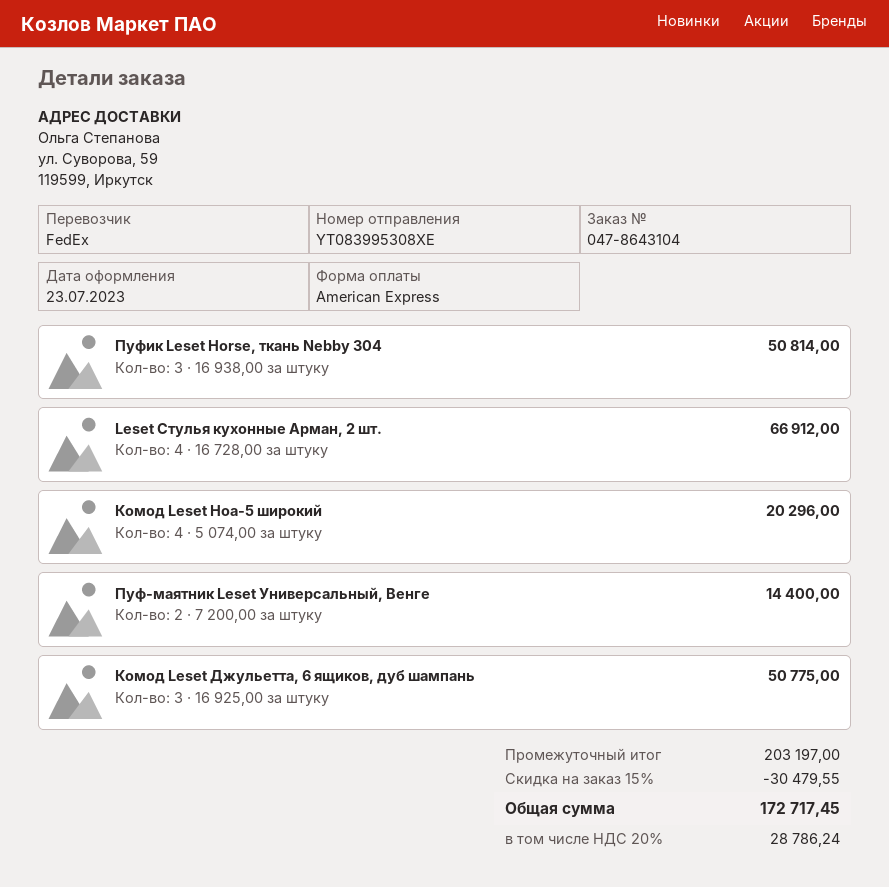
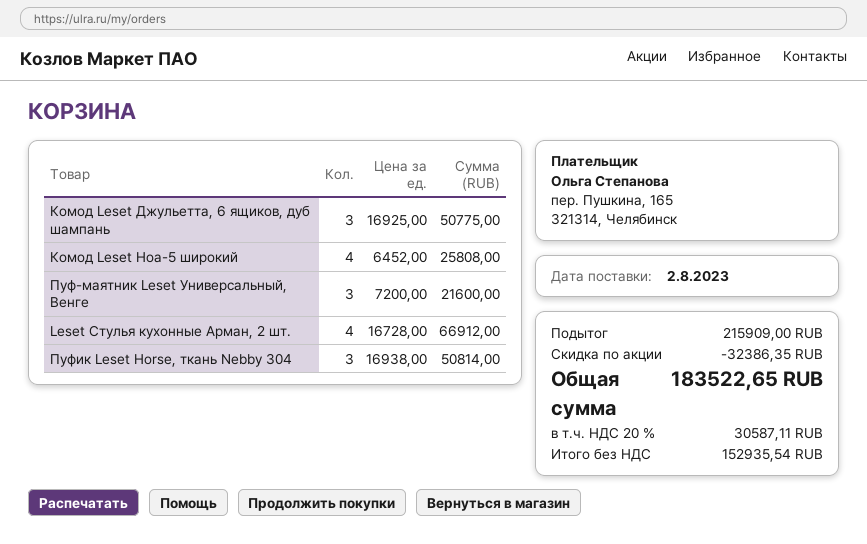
Комод Leset Ноа-5 широкий: 4 x 5074.00 = 20296.00 -> 4 x 6452.00 = 25808.00
Пуф-маятник Leset Универсальный, Венге: 2 x 7200.00 = 14400.00 -> 3 x 7200.00 = 21600.00
subtotal: 203197.00 -> 215909.00
discount: 30479.55 -> 32386.35
tax: 20% = 28786.24 -> 20% = 30587.11
total: 172717.45 -> 183522.65

